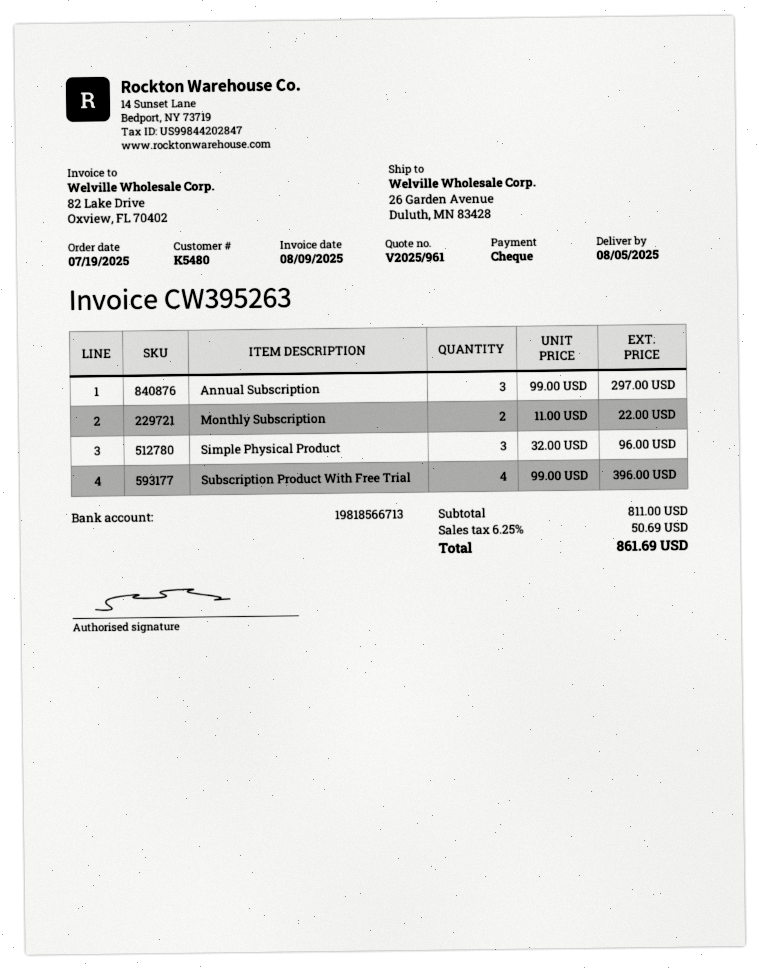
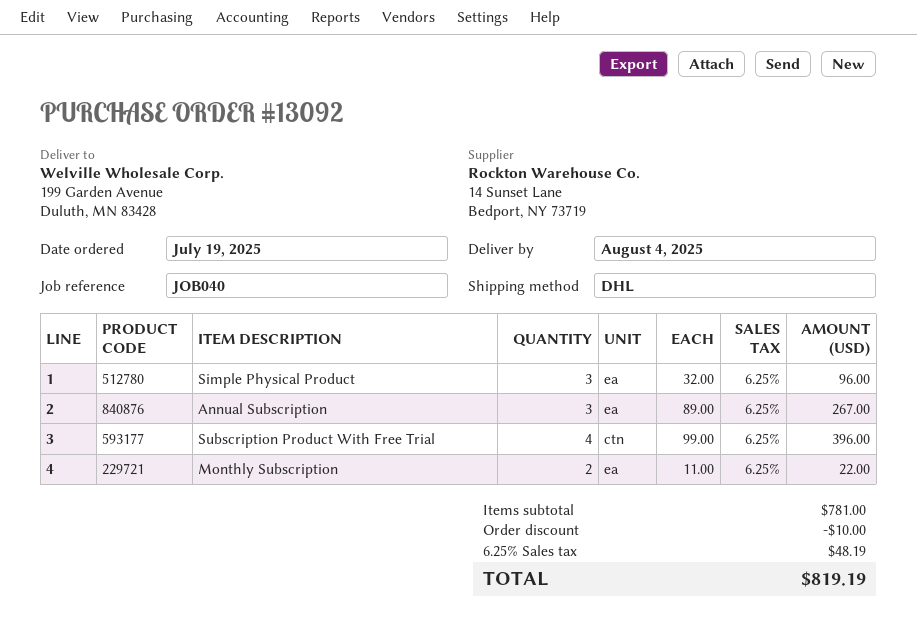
delivery date: 2025-08-05 -> 2025-08-04
ship to: 26 Garden Avenue, Duluth, MN 83428 -> 199 Garden Avenue, Duluth, MN 83428
Annual Subscription: 3 x 99.00 = 297.00 -> 3 x 89.00 = 267.00
subtotal: 811.00 -> 781.00
discount: none -> 10.00
tax: 6.25% = 50.69 -> 6.25% = 48.19
total: 861.69 -> 819.19

